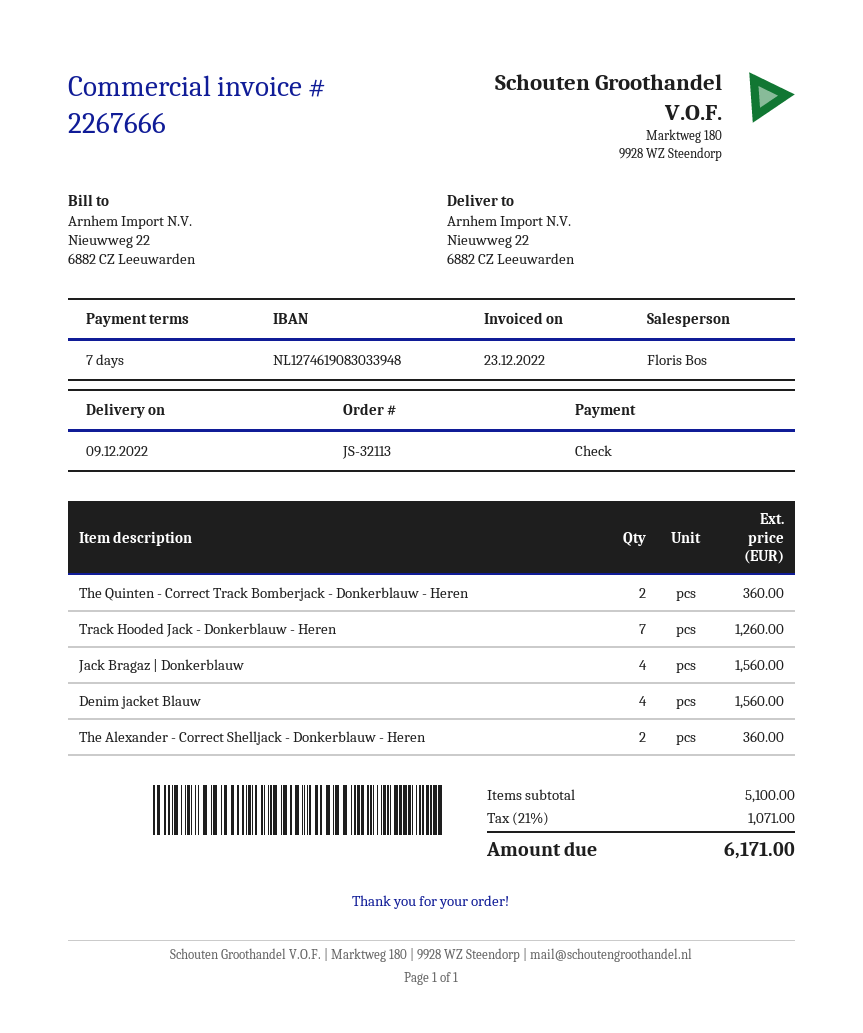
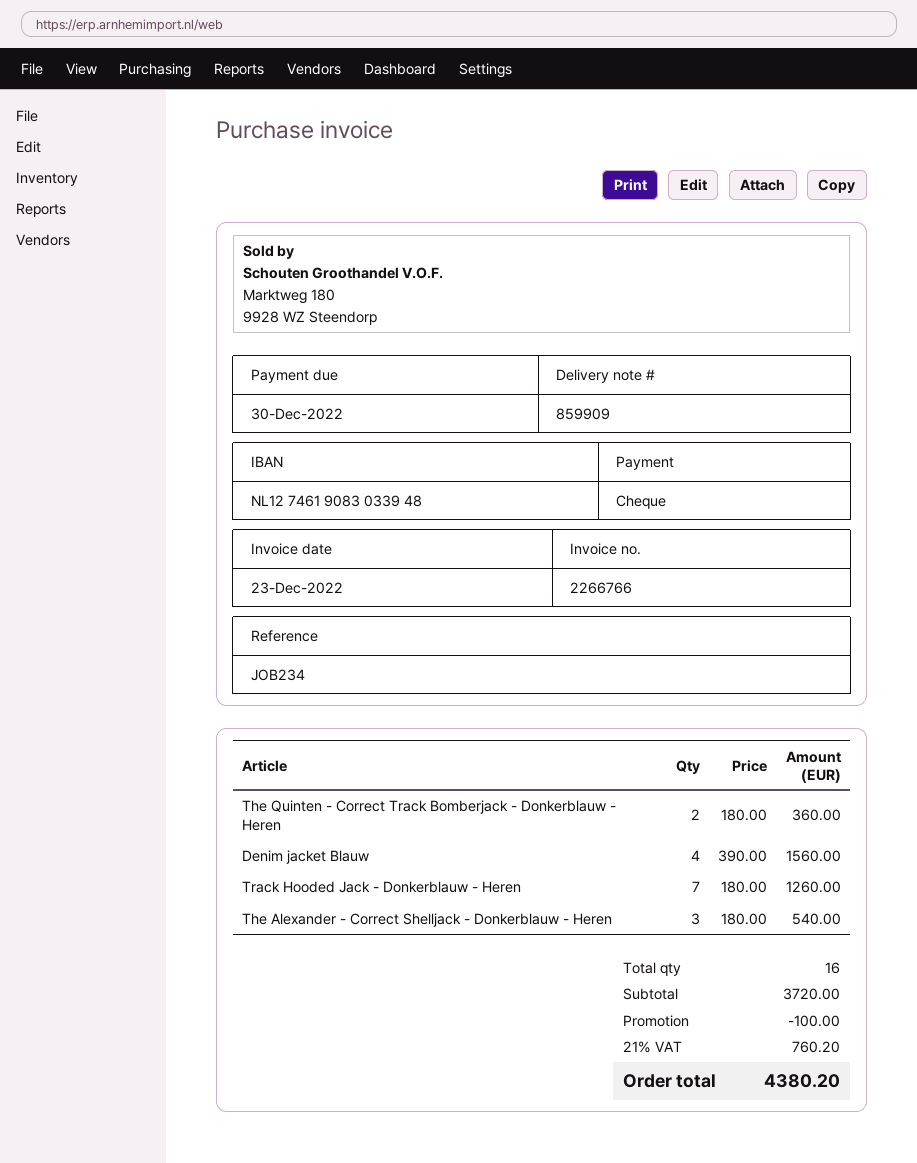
invoice number: 2267666 -> 2266766
Jack Bragaz | Donkerblauw: 4 for 1560.00 -> none
The Alexander - Correct Shelljack - Donkerblauw - Heren: 2 for 360.00 -> 3 for 540.00
subtotal: 5100.00 -> 3720.00
discount: none -> 100.00
tax: 21% = 1071.00 -> 21% = 760.20
total: 6171.00 -> 4380.20

